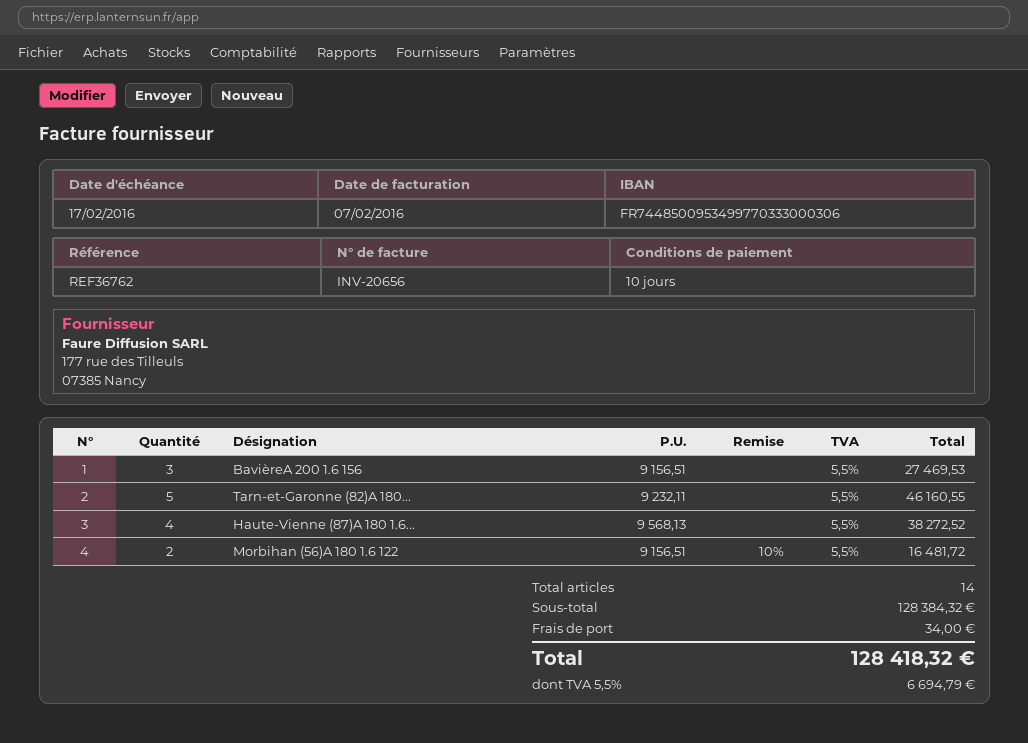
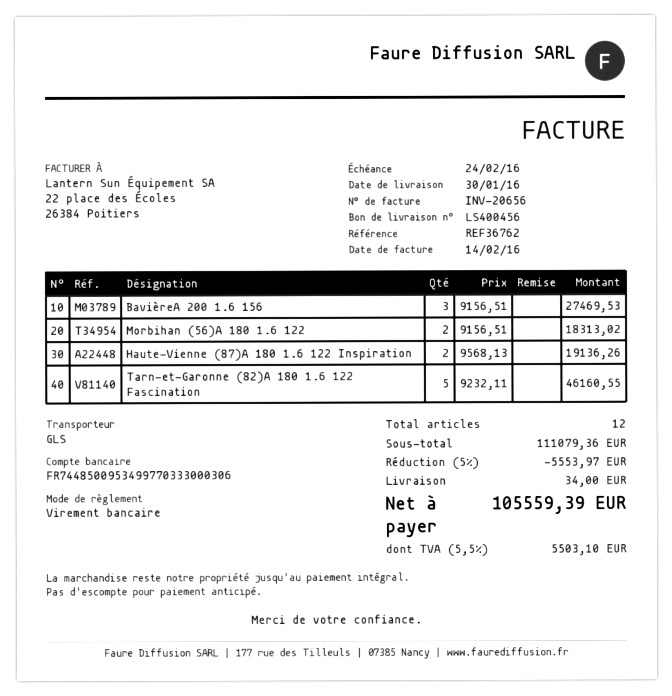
invoice date: 2016-02-07 -> 2016-02-14
due date: 2016-02-17 -> 2016-02-24
Haute-Vienne (87)A 180 1.6...: 4 x 9568.13 = 38272.52 -> 2 x 9568.13 = 19136.26
Morbihan (56)A 180 1.6 122: 2 x 9156.51 - 10% = 16481.72 -> 2 x 9156.51 = 18313.02
total quantity: 14 -> 12
subtotal: 128384.32 -> 111079.36
discount: none -> 5% = 5553.97
tax: 5.5% = 6694.79 -> 5.5% = 5503.10
total: 128418.32 -> 105559.39

